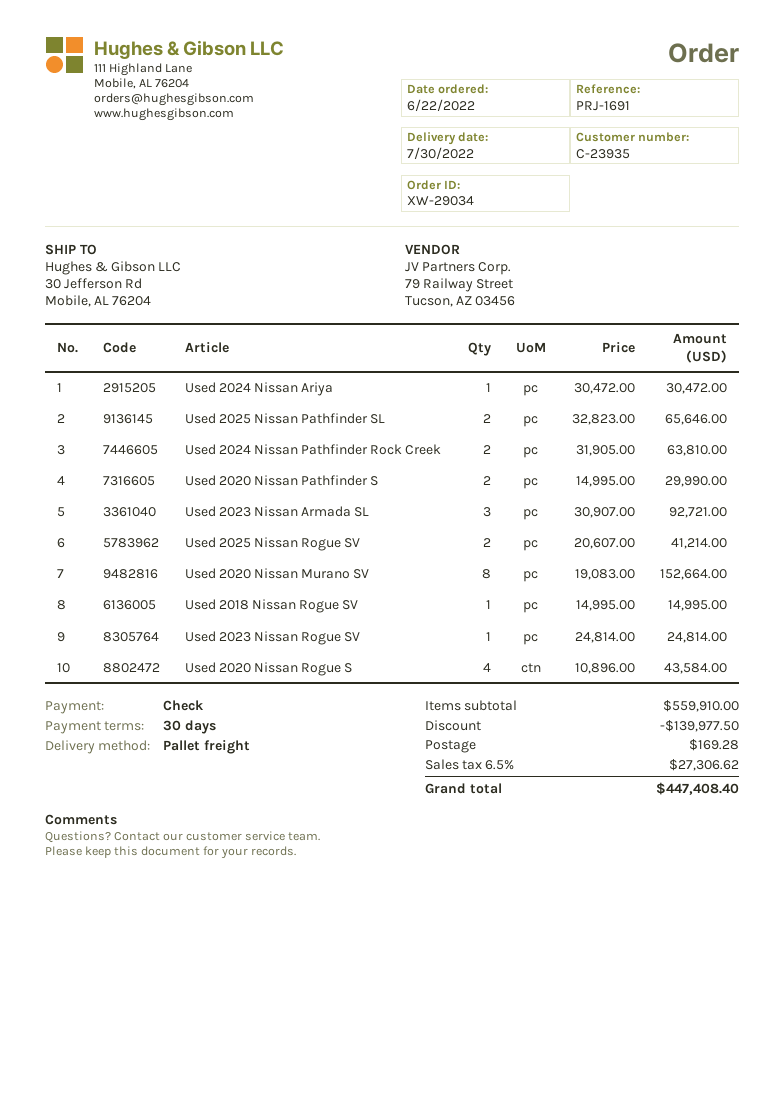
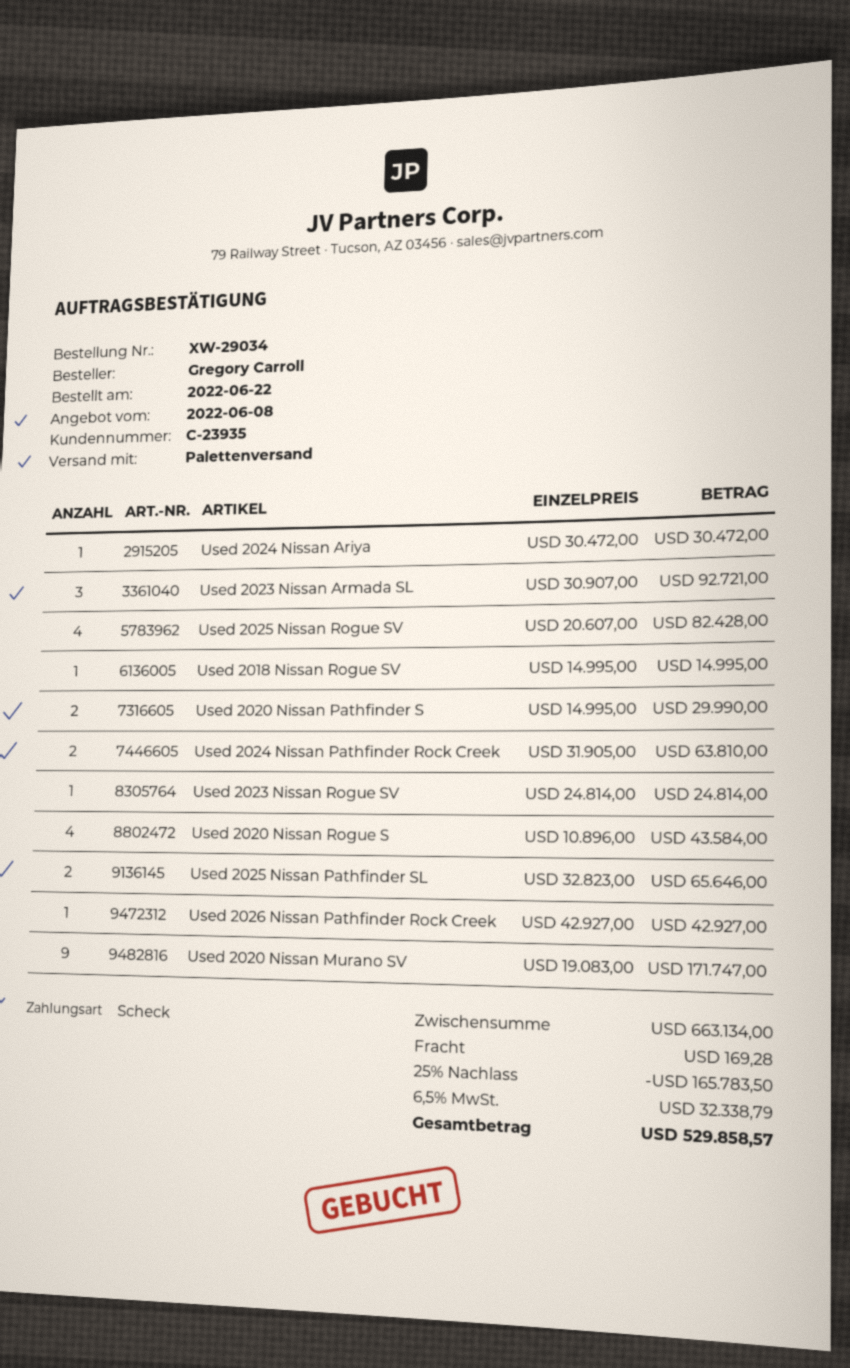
Used 2025 Nissan Rogue SV: 2 x 20607.00 = 41214.00 -> 4 x 20607.00 = 82428.00
Used 2020 Nissan Murano SV: 8 x 19083.00 = 152664.00 -> 9 x 19083.00 = 171747.00
Used 2026 Nissan Pathfinder Rock Creek: none -> 1 x 42927.00 = 42927.00
subtotal: 559910.00 -> 663134.00
discount: 139977.50 -> 165783.50
tax: 6.5% = 27306.62 -> 6.5% = 32338.79
total: 447408.40 -> 529858.57

